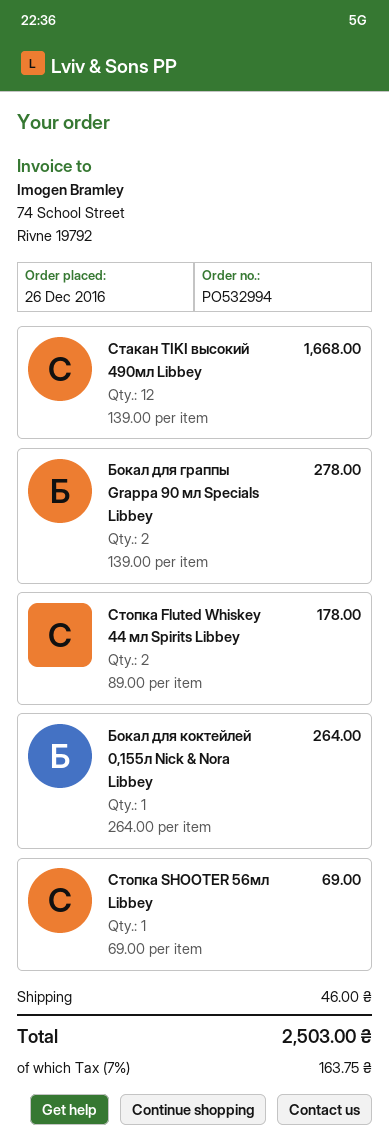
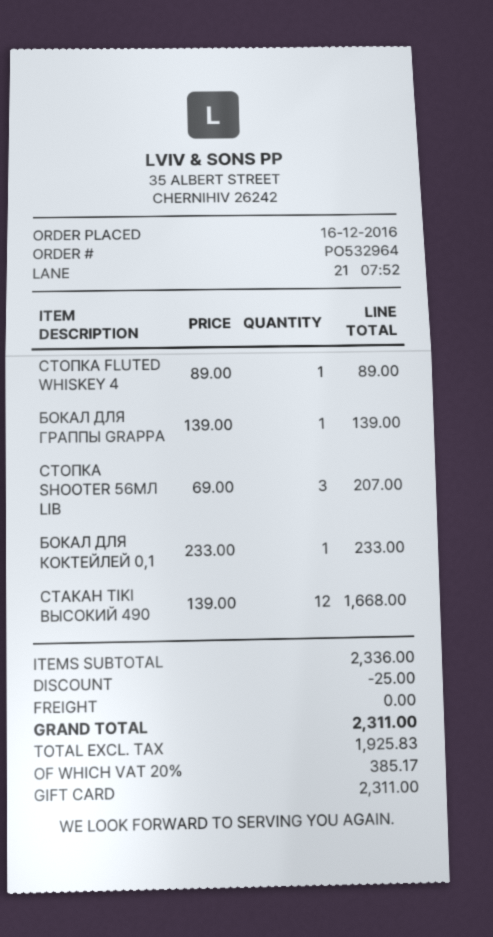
order number: PO532994 -> PO532964
order date: 2016-12-26 -> 2016-12-16
Бокал для граппы Grappa 90 мл Specials Libbey: 2 x 139.00 = 278.00 -> 1 x 139.00 = 139.00
Стопка Fluted Whiskey 44 мл Spirits Libbey: 2 x 89.00 = 178.00 -> 1 x 89.00 = 89.00
Бокал для коктейлей 0,155л Nick & Nora Libbey: 1 x 264.00 = 264.00 -> 1 x 233.00 = 233.00
Стопка SHOOTER 56мл Libbey: 1 x 69.00 = 69.00 -> 3 x 69.00 = 207.00
discount: none -> 25.00
shipping: 46.00 -> 0.00
tax: 7% = 163.75 -> 20% = 385.17
total: 2503.00 -> 2311.00

